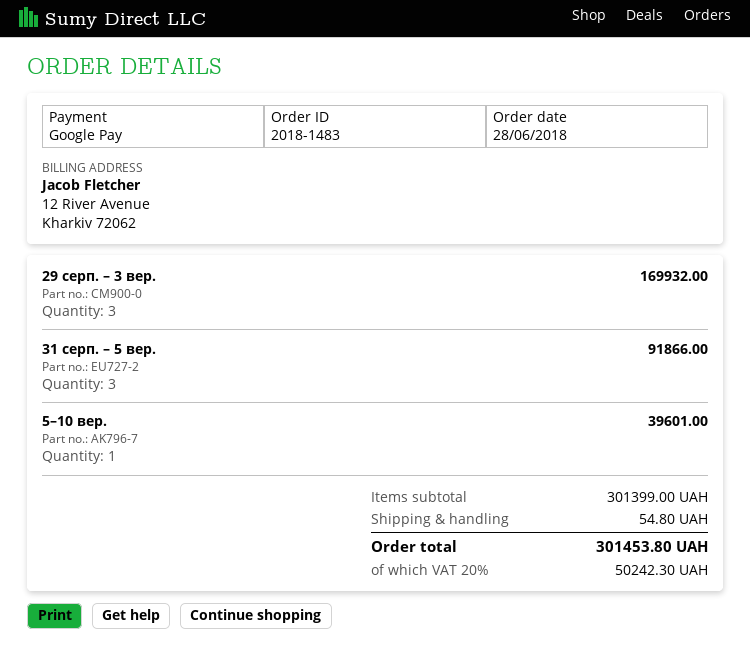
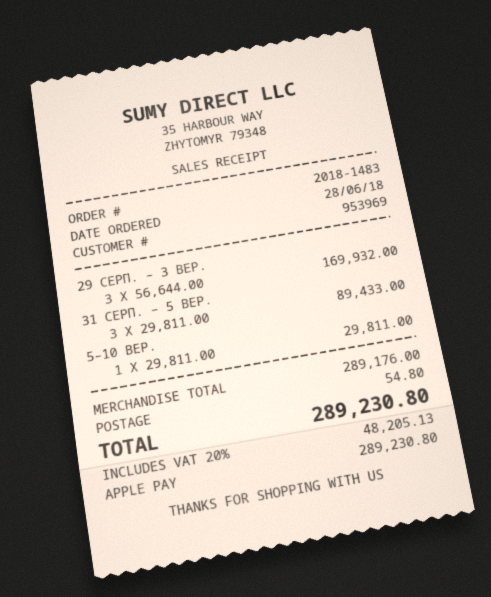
payment method: Google Pay -> Apple Pay
31 серп. – 5 вер.: 3 for 91866.00 -> 3 for 89433.00
5–10 вер.: 1 for 39601.00 -> 1 for 29811.00
subtotal: 301399.00 -> 289176.00
tax: 20% = 50242.30 -> 20% = 48205.13
total: 301453.80 -> 289230.80

